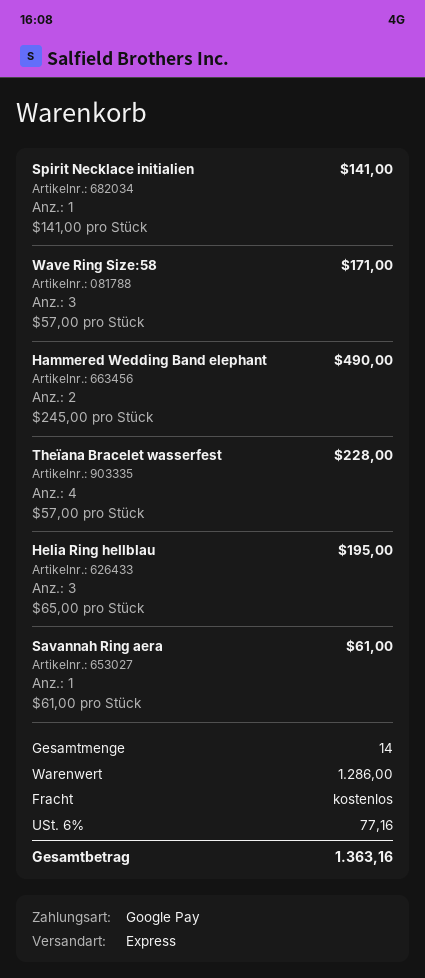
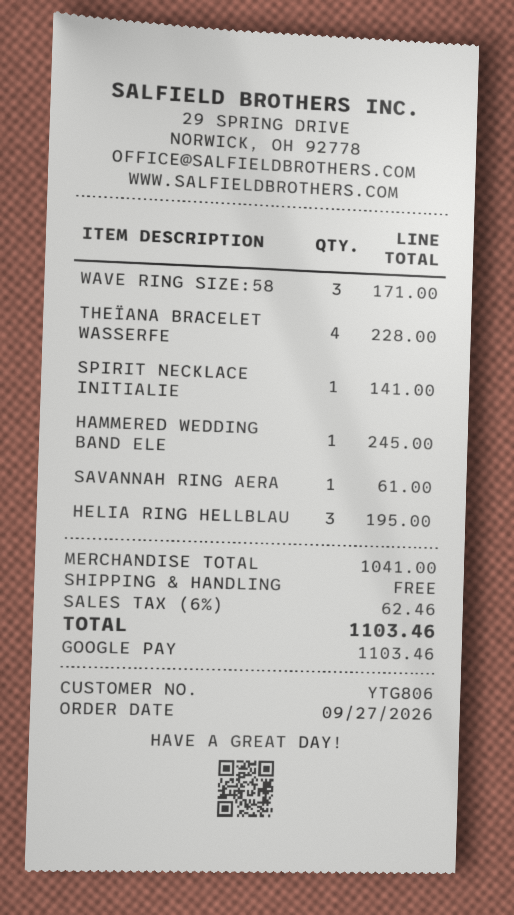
Hammered Wedding Band elephant: 2 for 490.00 -> 1 for 245.00
subtotal: 1286.00 -> 1041.00
tax: 6% = 77.16 -> 6% = 62.46
total: 1363.16 -> 1103.46

